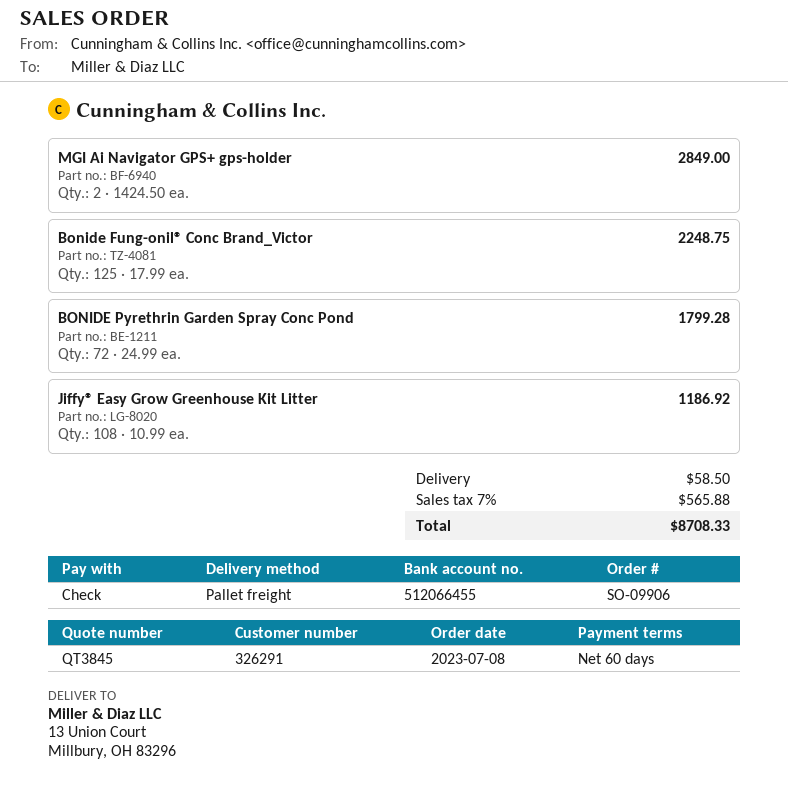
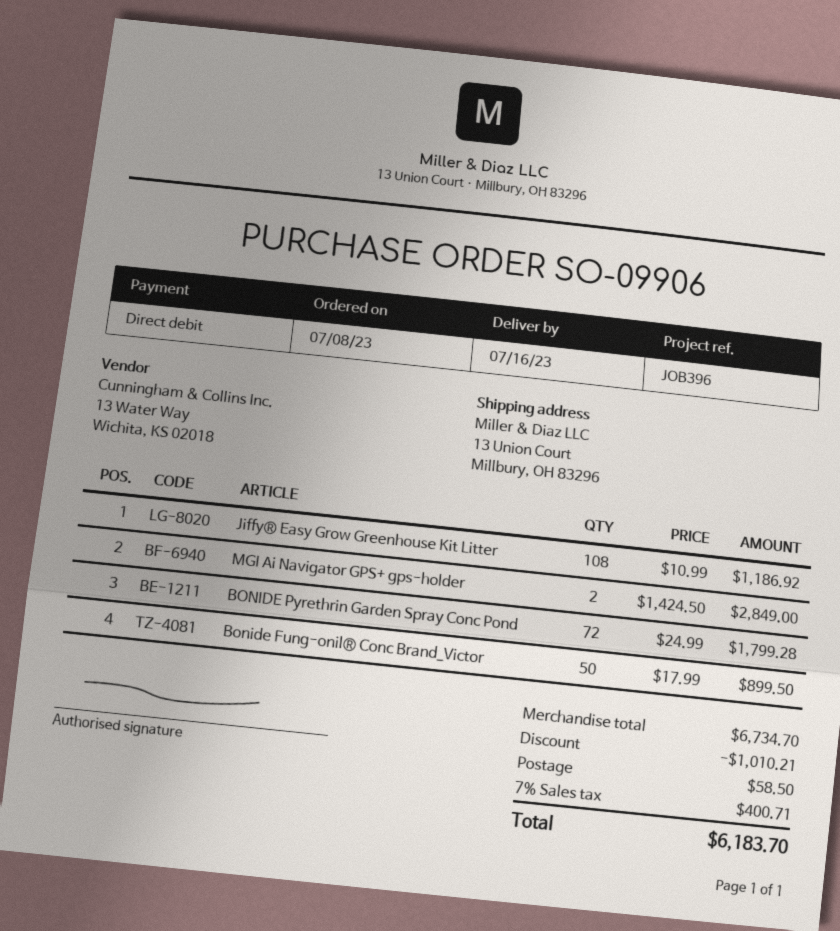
payment method: cheque -> direct debit
Bonide Fung-onil® Conc Brand_Victor: 125 x 17.99 = 2248.75 -> 50 x 17.99 = 899.50
discount: none -> 1010.21
tax: 7% = 565.88 -> 7% = 400.71
total: 8708.33 -> 6183.70

